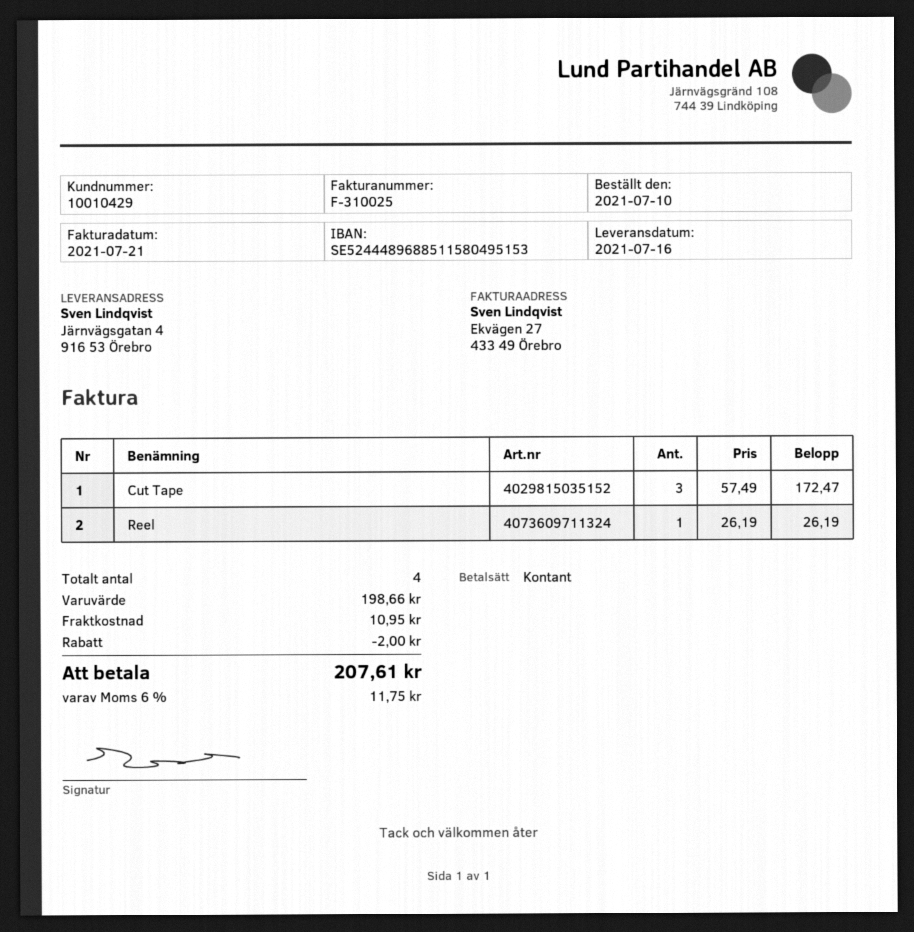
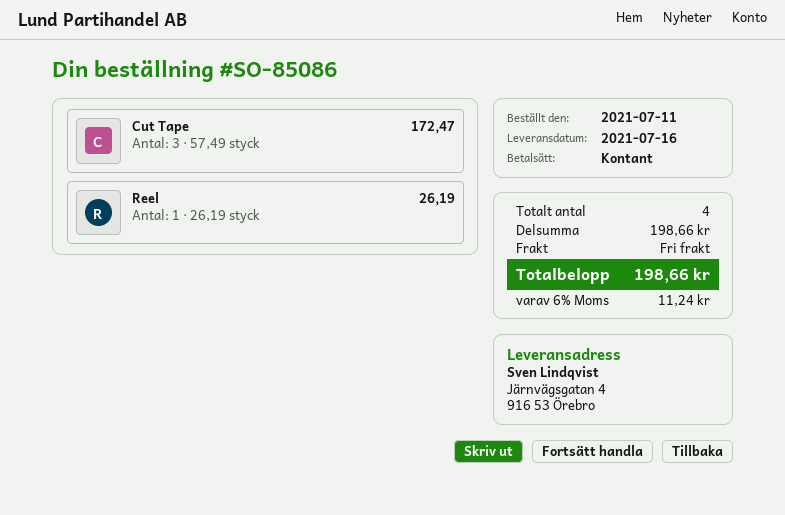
order date: 2021-07-10 -> 2021-07-11
discount: 2.00 -> none
shipping: 10.95 -> 0.00
tax: 6% = 11.75 -> 6% = 11.24
total: 207.61 -> 198.66

